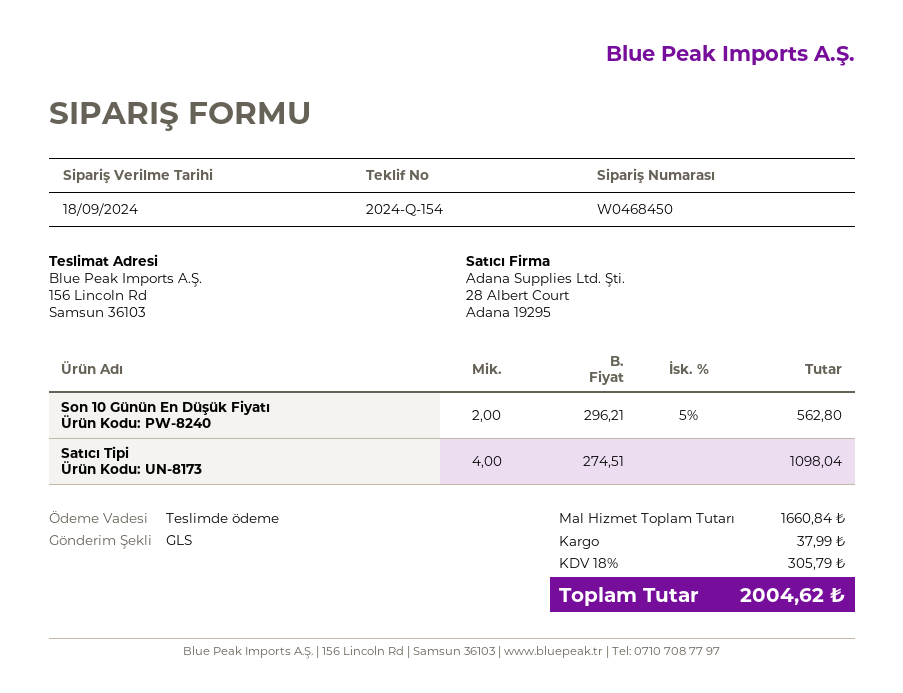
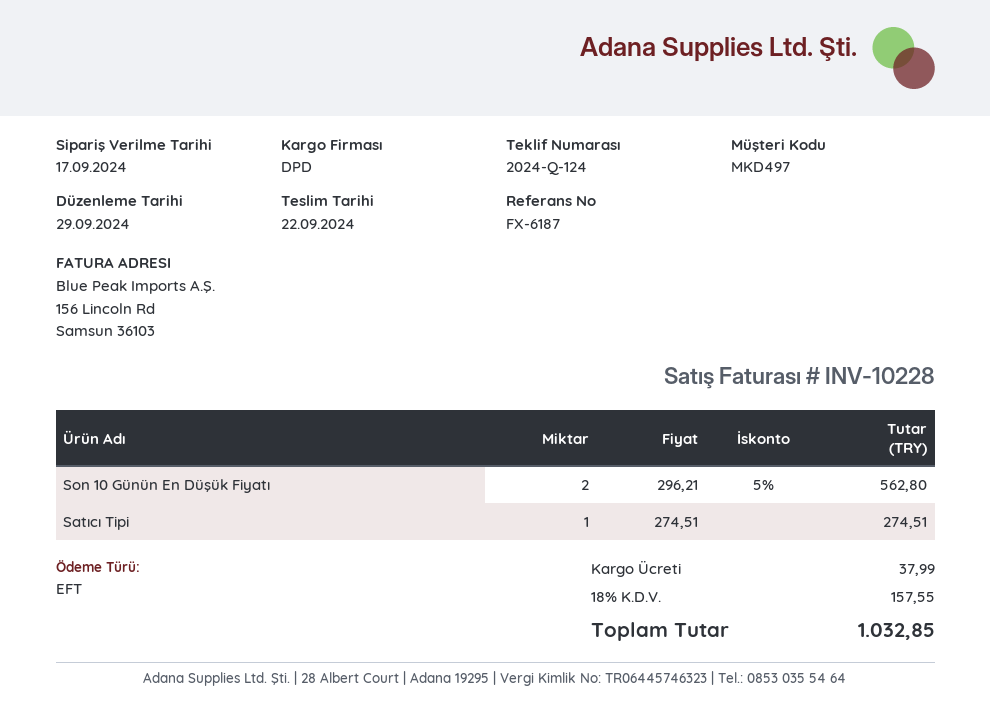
quote number: 2024-Q-154 -> 2024-Q-124
order date: 2024-09-18 -> 2024-09-17
shipping method: GLS -> DPD
Satıcı Tipi: 4 x 274.51 = 1098.04 -> 1 x 274.51 = 274.51
tax: 18% = 305.79 -> 18% = 157.55
total: 2004.62 -> 1032.85

